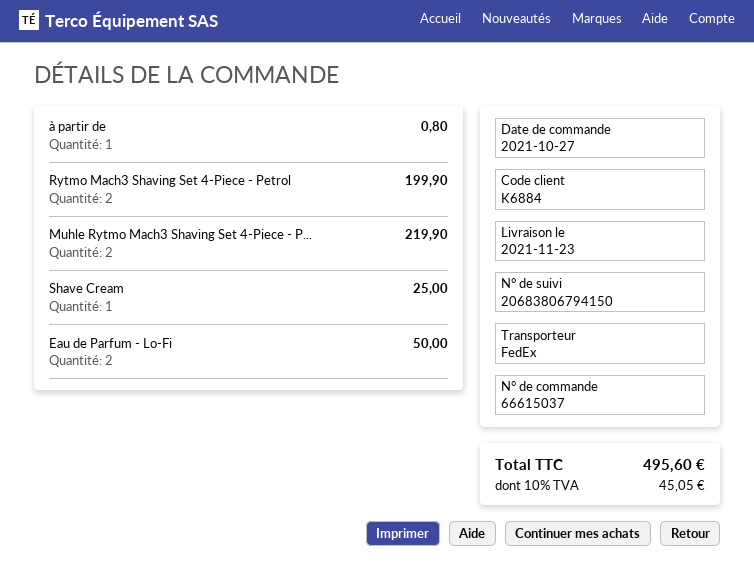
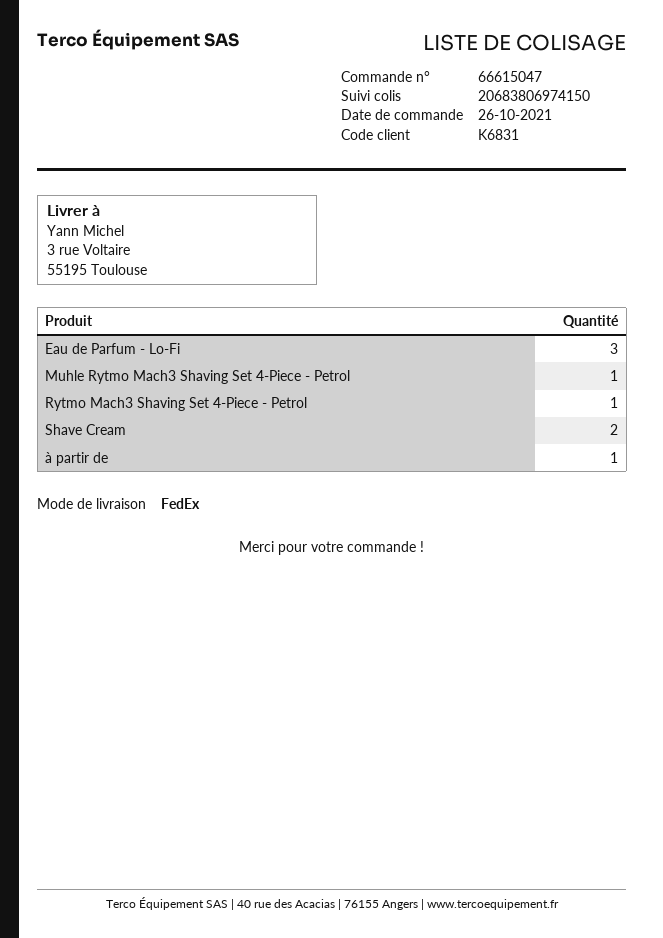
order number: 66615037 -> 66615047
order date: 2021-10-27 -> 2021-10-26
customer number: K6884 -> K6831
tracking number: 20683806794150 -> 20683806974150
Rytmo Mach3 Shaving Set 4-Piece - Petrol: 2 -> 1
Muhle Rytmo Mach3 Shaving Set 4-Piece - P...: 2 -> 1
Shave Cream: 1 -> 2
Eau de Parfum - Lo-Fi: 2 -> 3

